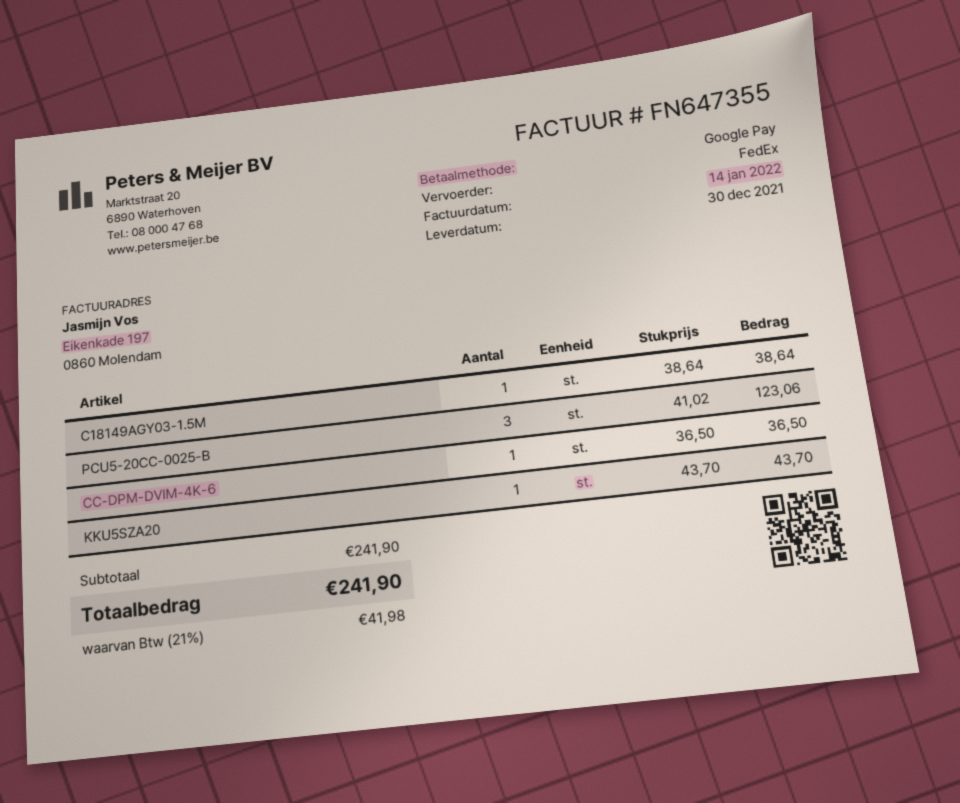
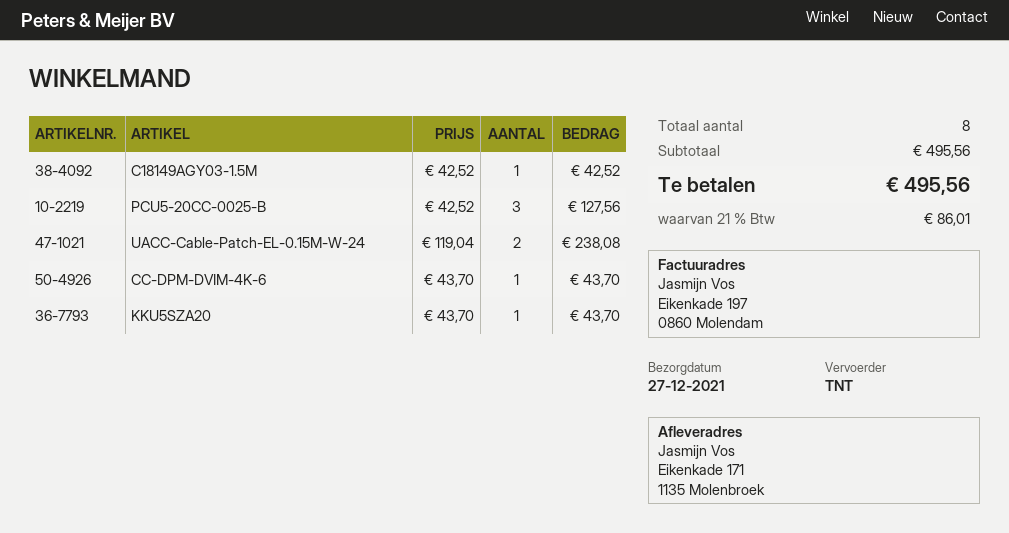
delivery date: 2021-12-30 -> 2021-12-27
shipping method: FedEx -> TNT
C18149AGY03-1.5M: 1 x 38.64 = 38.64 -> 1 x 42.52 = 42.52
PCU5-20CC-0025-B: 3 x 41.02 = 123.06 -> 3 x 42.52 = 127.56
CC-DPM-DVIM-4K-6: 1 x 36.50 = 36.50 -> 1 x 43.70 = 43.70
UACC-Cable-Patch-EL-0.15M-W-24: none -> 2 x 119.04 = 238.08
subtotal: 241.90 -> 495.56
tax: 21% = 41.98 -> 21% = 86.01
total: 241.90 -> 495.56

